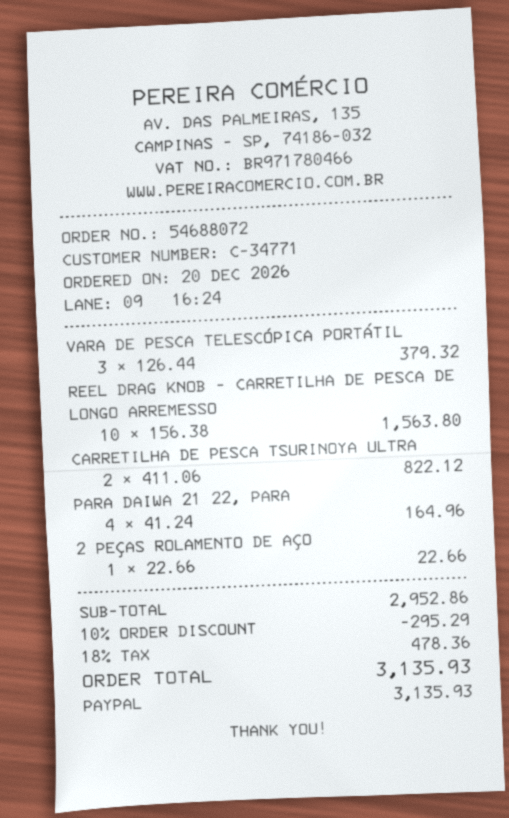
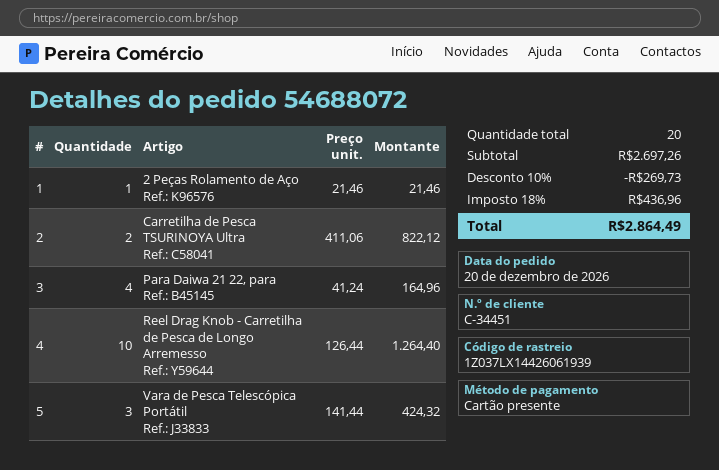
customer number: C-34771 -> C-34451
payment method: PayPal -> gift card
VARA DE PESCA TELESCÓPICA PORTÁTIL: 3 x 126.44 = 379.32 -> 3 x 141.44 = 424.32
REEL DRAG KNOB - CARRETILHA DE PESCA DE LONGO ARREMESSO: 10 x 156.38 = 1563.80 -> 10 x 126.44 = 1264.40
2 PEÇAS ROLAMENTO DE AÇO: 1 x 22.66 = 22.66 -> 1 x 21.46 = 21.46
subtotal: 2952.86 -> 2697.26
discount: 10% = 295.29 -> 10% = 269.73
tax: 18% = 478.36 -> 18% = 436.96
total: 3135.93 -> 2864.49

